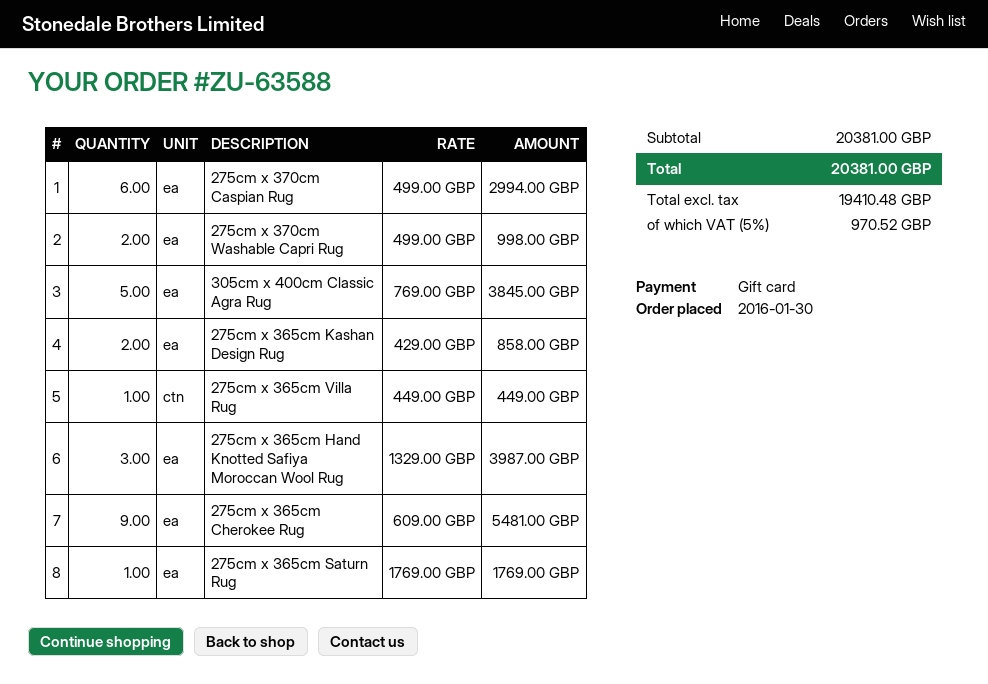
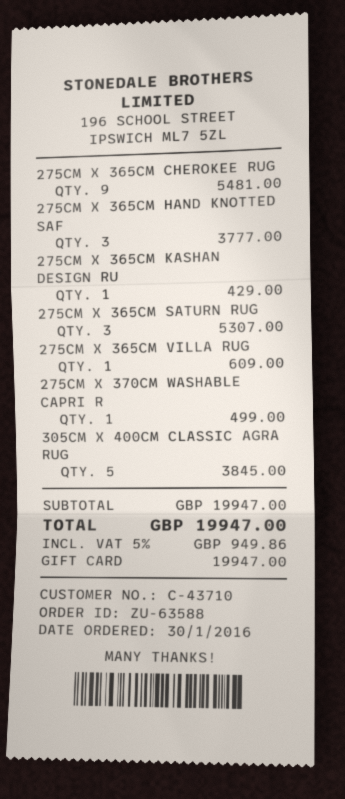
275cm x 370cm Caspian Rug: 6 for 2994.00 -> none
275cm x 370cm Washable Capri Rug: 2 for 998.00 -> 1 for 499.00
275cm x 365cm Kashan Design Rug: 2 for 858.00 -> 1 for 429.00
275cm x 365cm Villa Rug: 1 for 449.00 -> 1 for 609.00
275cm x 365cm Hand Knotted Safiya Moroccan Wool Rug: 3 for 3987.00 -> 3 for 3777.00
275cm x 365cm Saturn Rug: 1 for 1769.00 -> 3 for 5307.00
subtotal: 20381.00 -> 19947.00
tax: 5% = 970.52 -> 5% = 949.86
total: 20381.00 -> 19947.00

